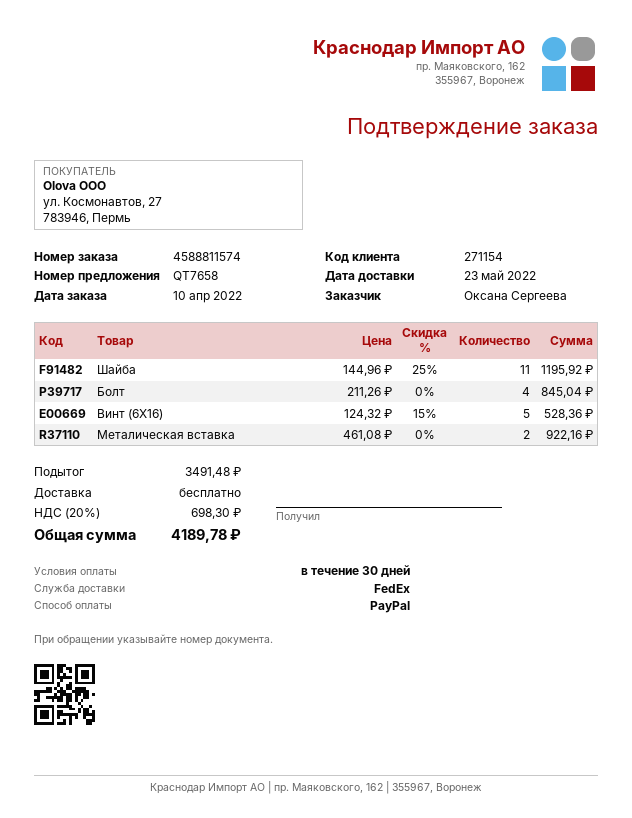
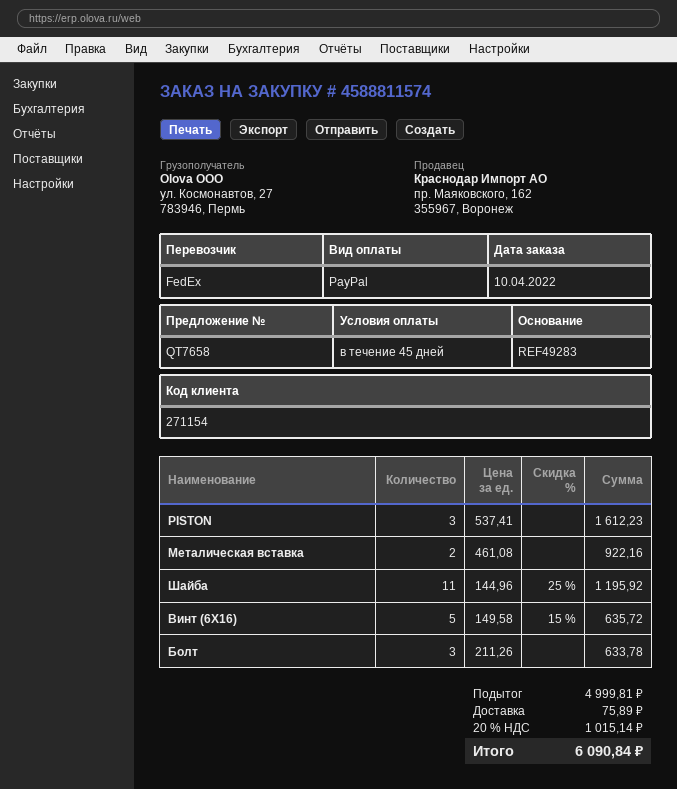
payment terms: 30 days -> 45 days
Болт: 4 x 211.26 = 845.04 -> 3 x 211.26 = 633.78
Винт (6X16): 5 x 124.32 - 15% = 528.36 -> 5 x 149.58 - 15% = 635.72
PISTON: none -> 3 x 537.41 = 1612.23
subtotal: 3491.48 -> 4999.81
shipping: 0.00 -> 75.89
tax: 20% = 698.30 -> 20% = 1015.14
total: 4189.78 -> 6090.84

